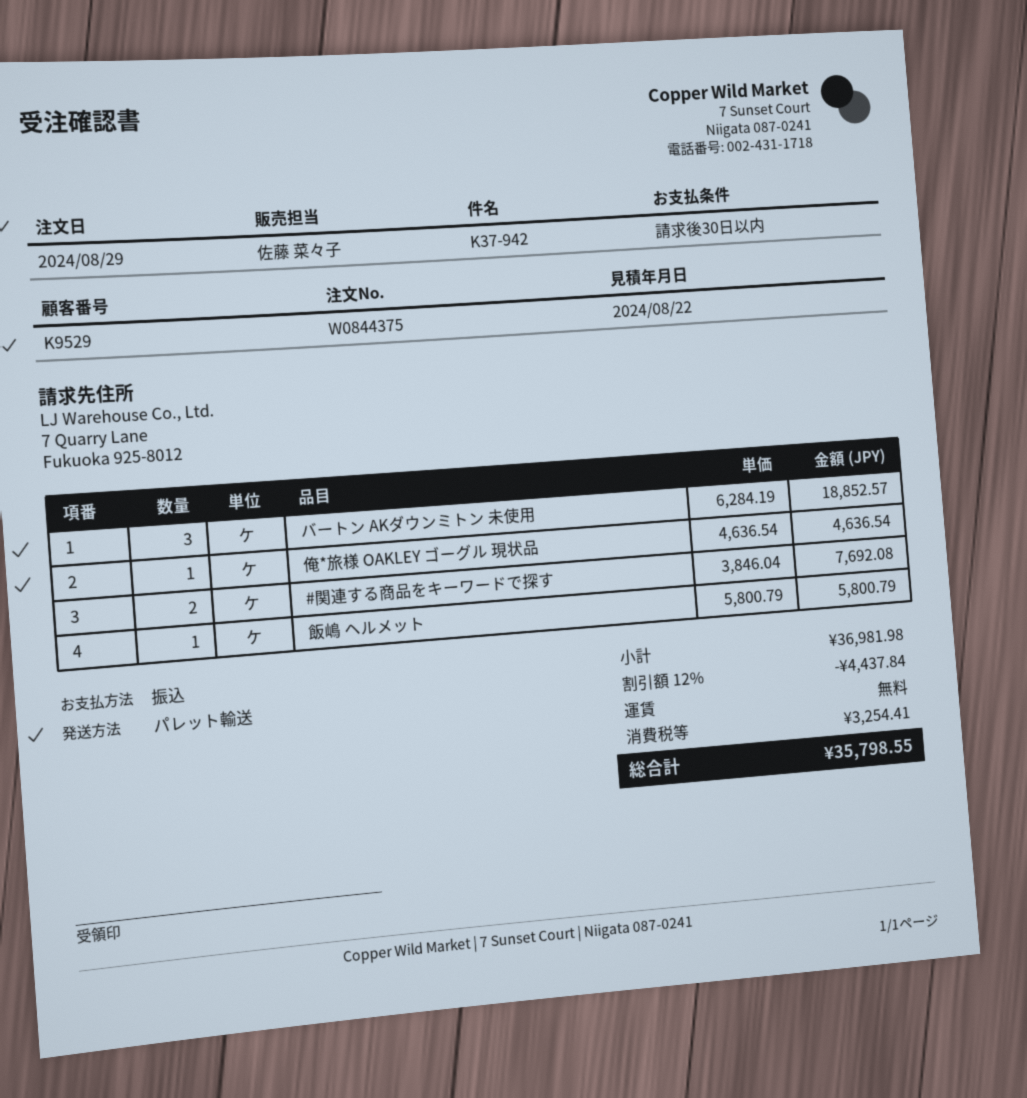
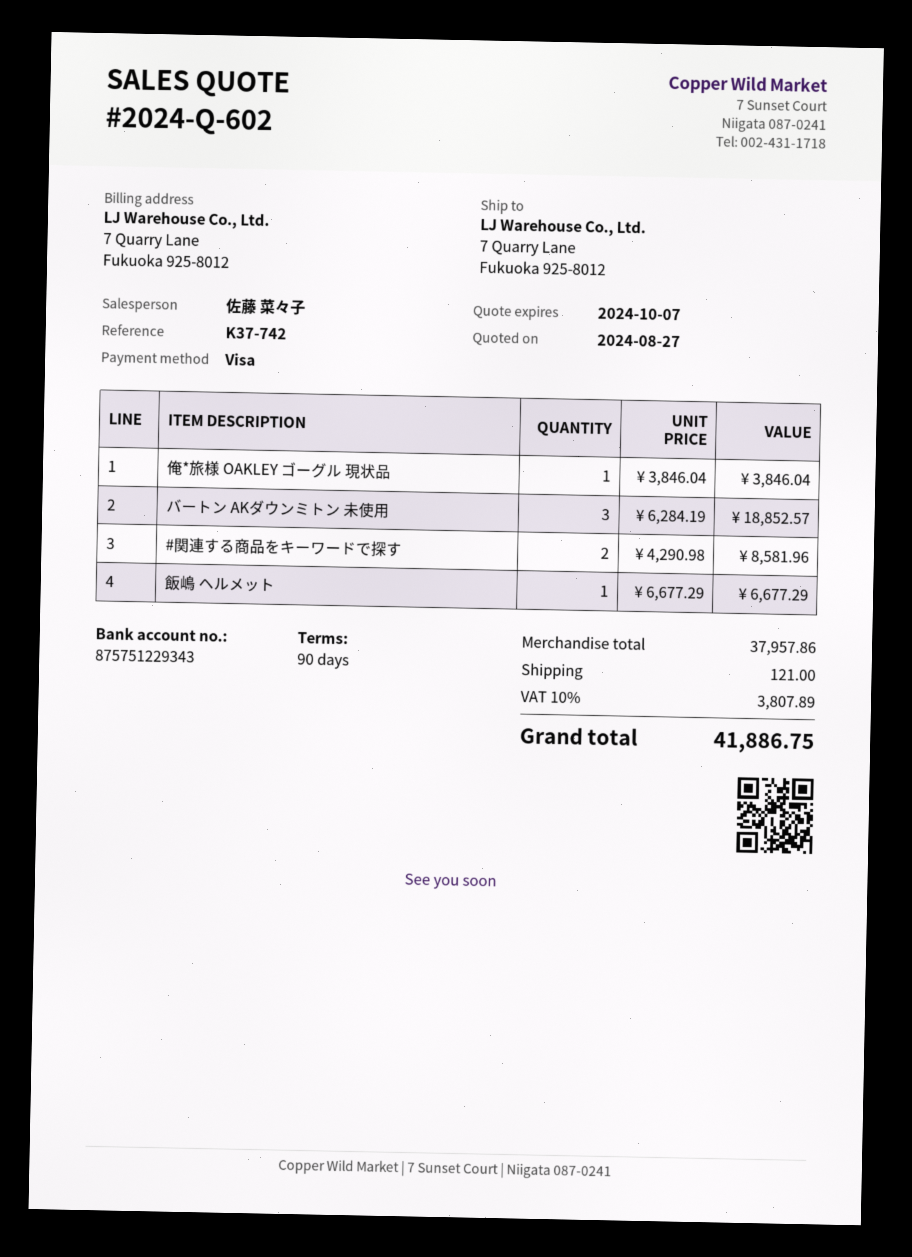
quote date: 2024-08-22 -> 2024-08-27
payment terms: 30 days -> 90 days
reference: K37-942 -> K37-742
payment method: bank transfer -> Visa
俺*旅様 OAKLEY ゴーグル 現状品: 1 x 4636.54 = 4636.54 -> 1 x 3846.04 = 3846.04
#関連する商品をキーワードで探す: 2 x 3846.04 = 7692.08 -> 2 x 4290.98 = 8581.96
飯嶋 ヘルメット: 1 x 5800.79 = 5800.79 -> 1 x 6677.29 = 6677.29
subtotal: 36981.98 -> 37957.86
discount: 12% = 4437.84 -> none
shipping: 0.00 -> 121.00
tax: 3254.41 -> 3807.89
total: 35798.55 -> 41886.75

